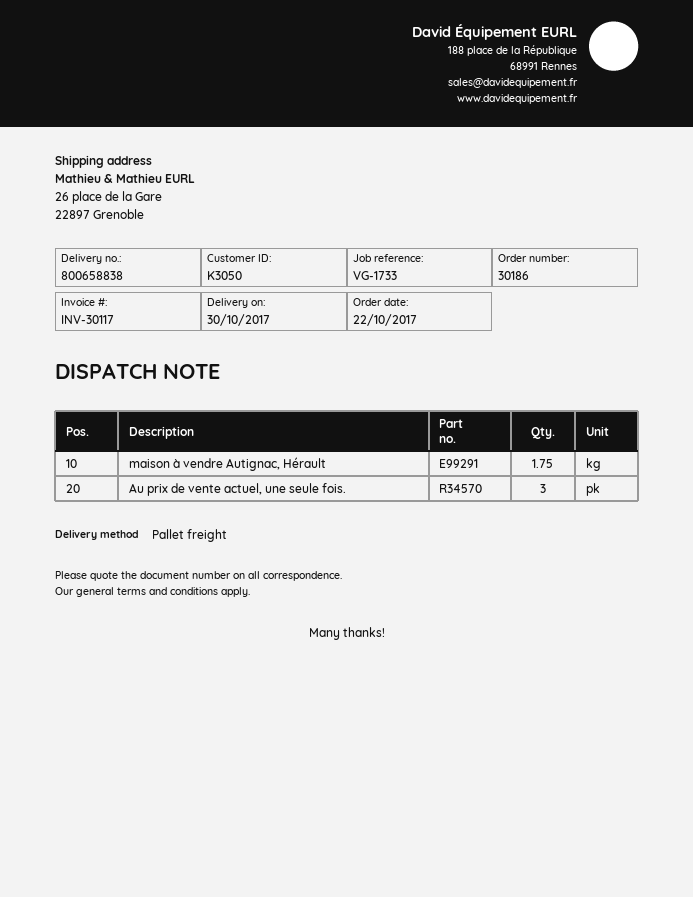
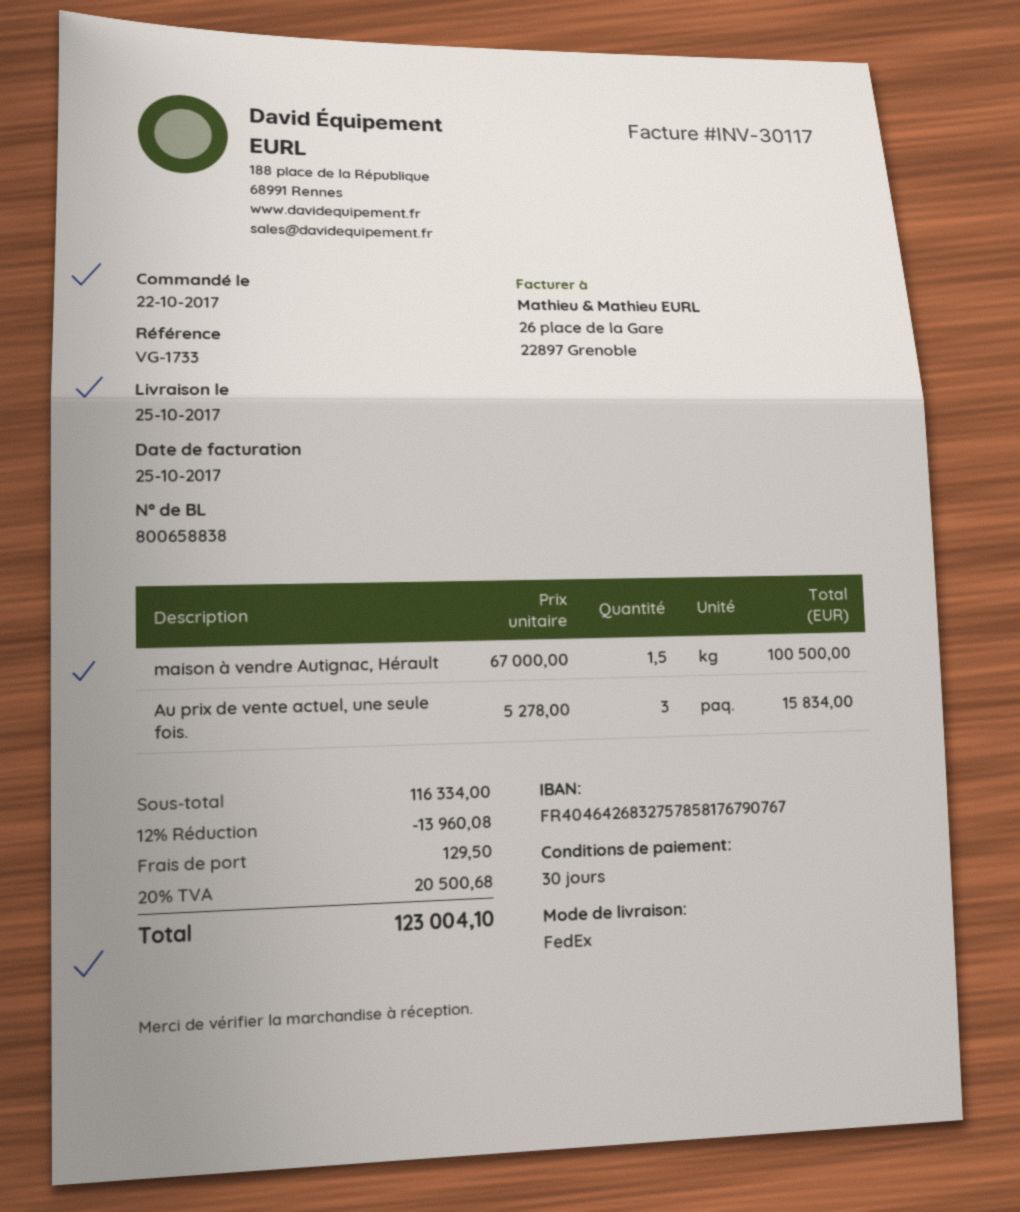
delivery date: 2017-10-30 -> 2017-10-25
shipping method: pallet freight -> FedEx
maison à vendre Autignac, Hérault: 1.75 -> 1.5

